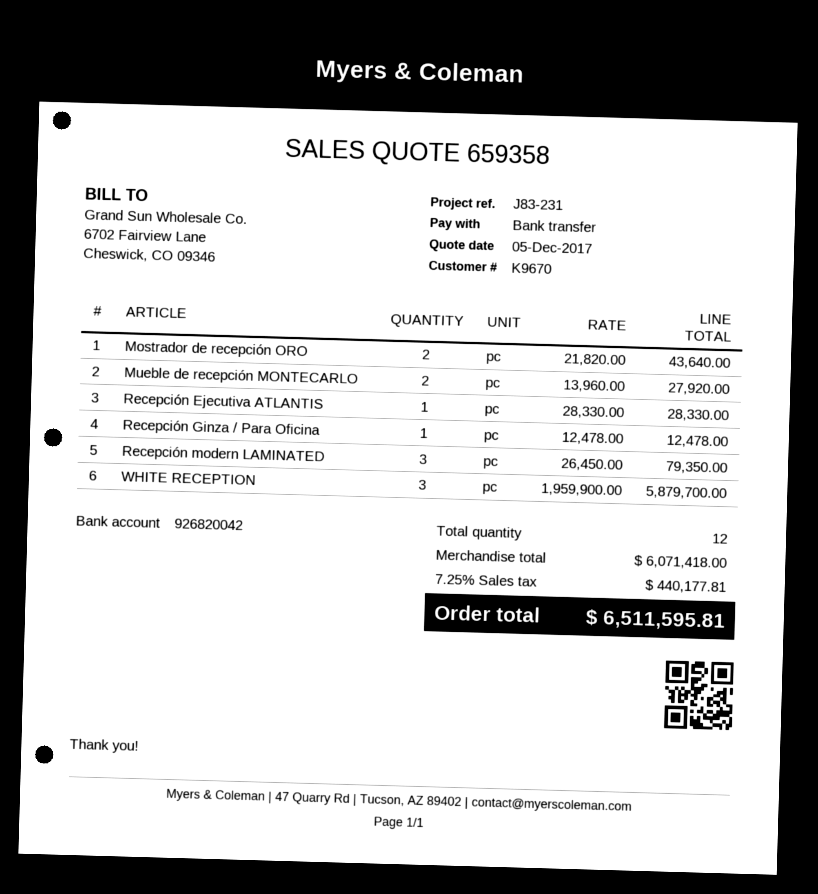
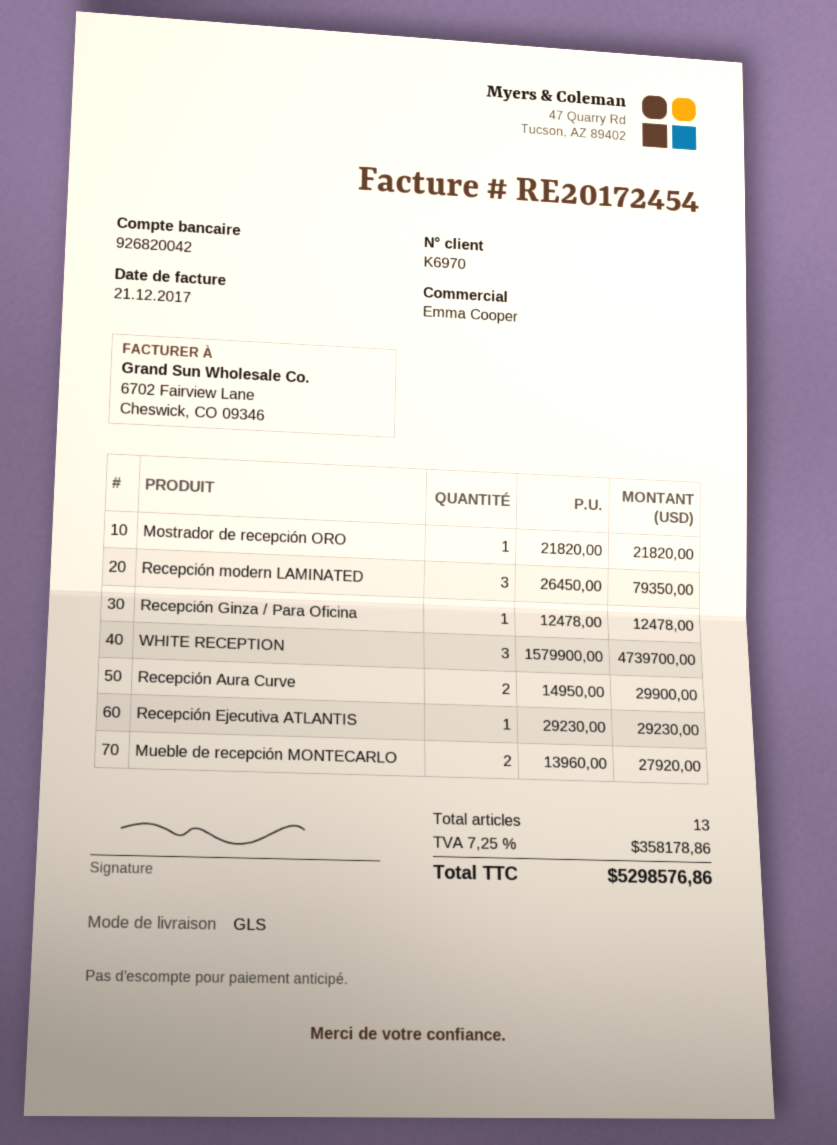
customer number: K9670 -> K6970
Mostrador de recepción ORO: 2 x 21820.00 = 43640.00 -> 1 x 21820.00 = 21820.00
Recepción Ejecutiva ATLANTIS: 1 x 28330.00 = 28330.00 -> 1 x 29230.00 = 29230.00
WHITE RECEPTION: 3 x 1959900.00 = 5879700.00 -> 3 x 1579900.00 = 4739700.00
Recepción Aura Curve: none -> 2 x 14950.00 = 29900.00
total quantity: 12 -> 13
tax: 7.25% = 440177.81 -> 7.25% = 358178.86
total: 6511595.81 -> 5298576.86

